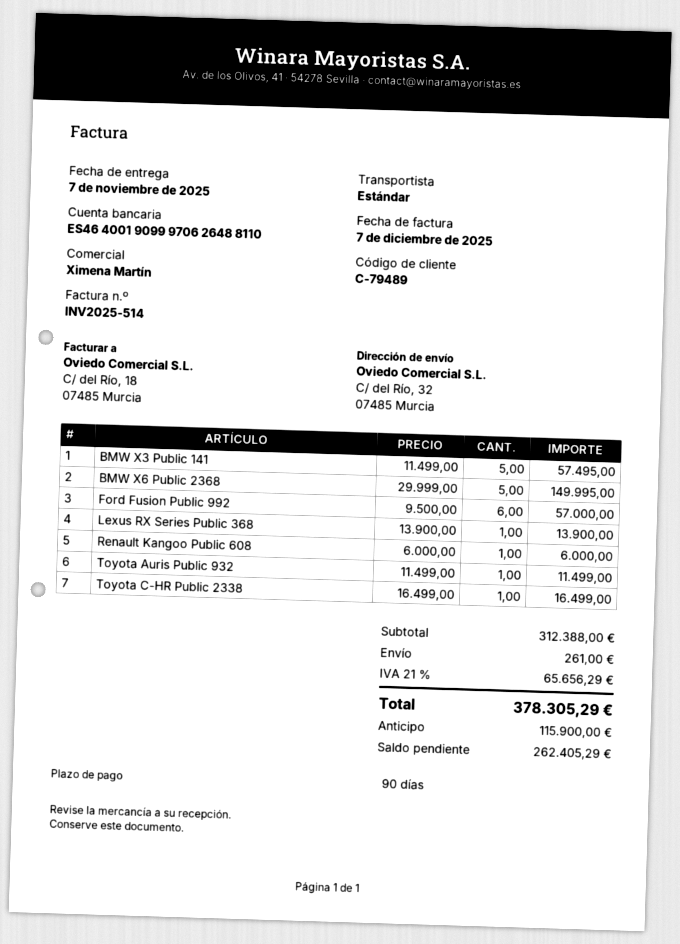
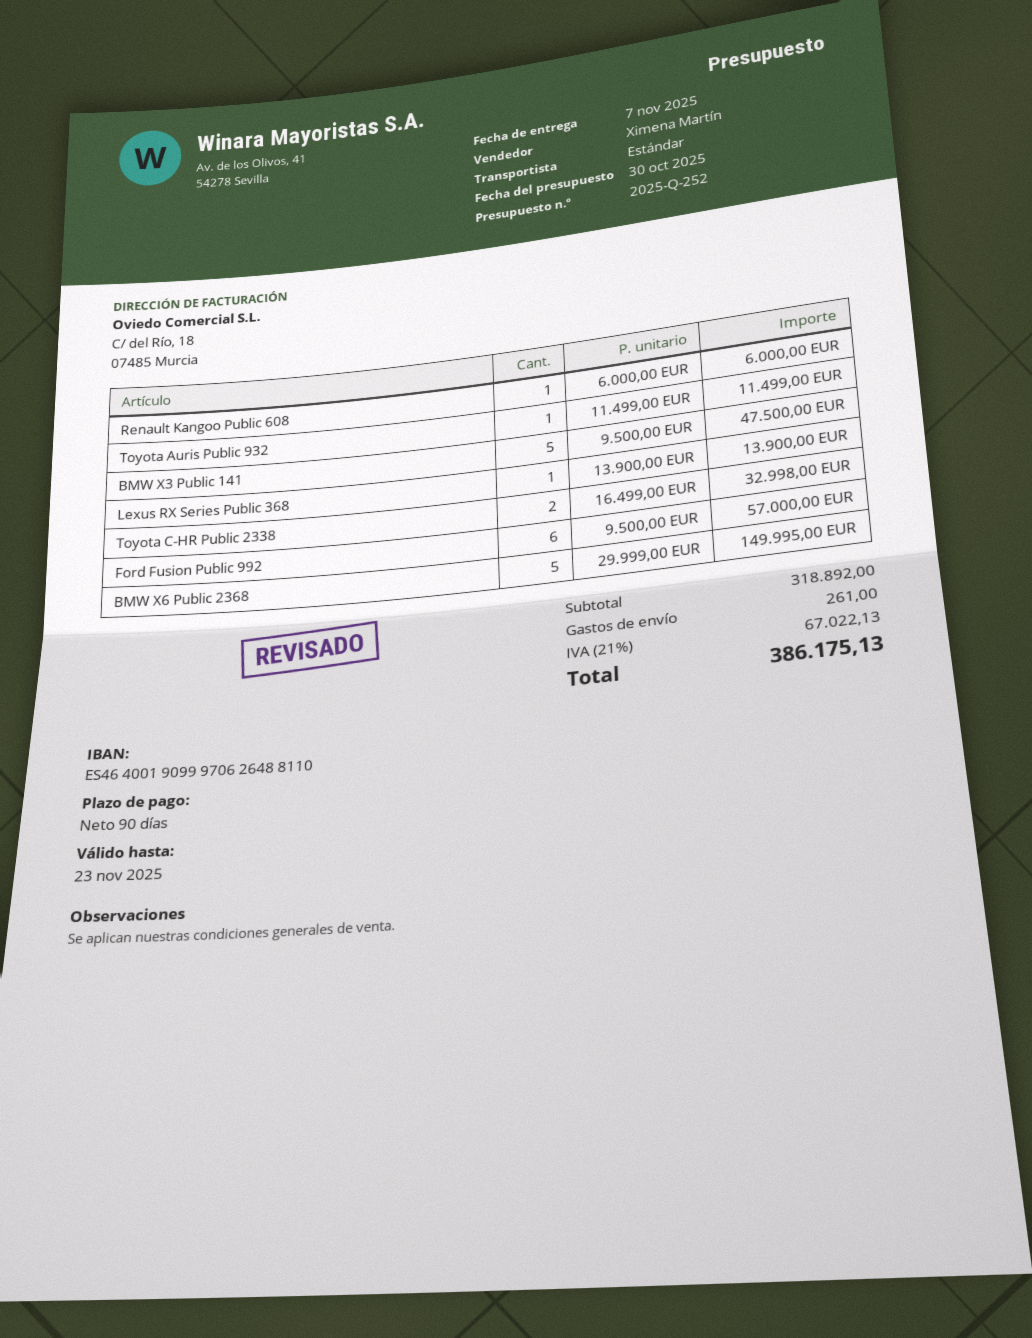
BMW X3 Public 141: 5 x 11499.00 = 57495.00 -> 5 x 9500.00 = 47500.00
Toyota C-HR Public 2338: 1 x 16499.00 = 16499.00 -> 2 x 16499.00 = 32998.00
subtotal: 312388.00 -> 318892.00
tax: 21% = 65656.29 -> 21% = 67022.13
total: 378305.29 -> 386175.13

